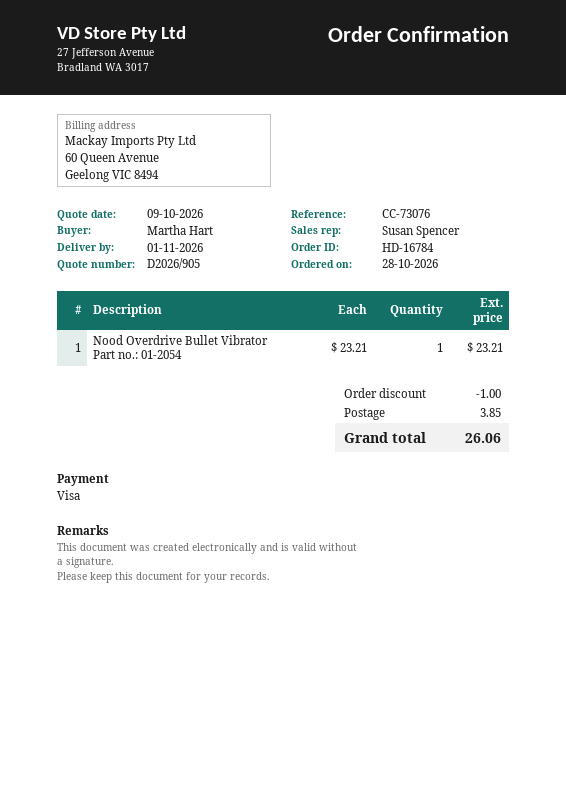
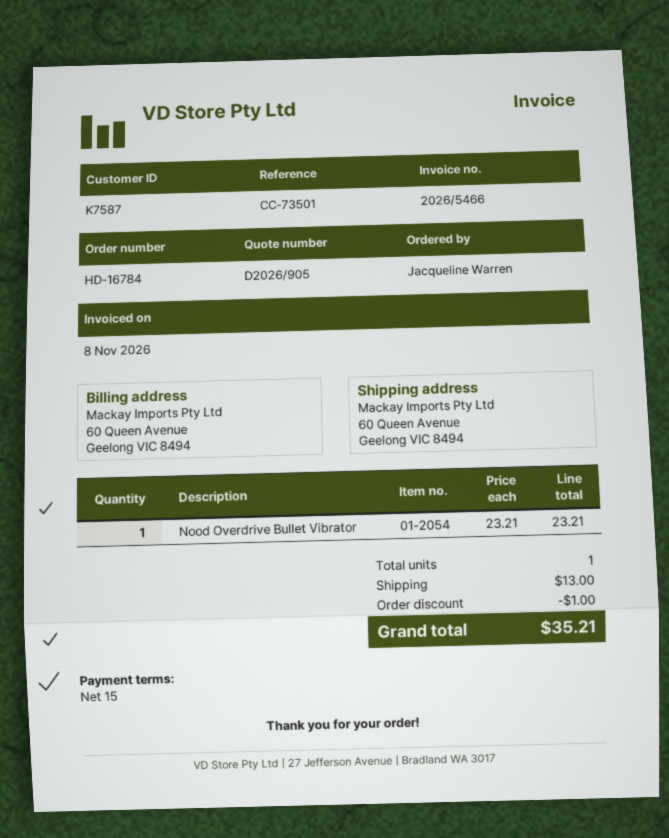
reference: CC-73076 -> CC-73501
ordered by: Martha Hart -> Jacqueline Warren
shipping: 3.85 -> 13.00
total: 26.06 -> 35.21

